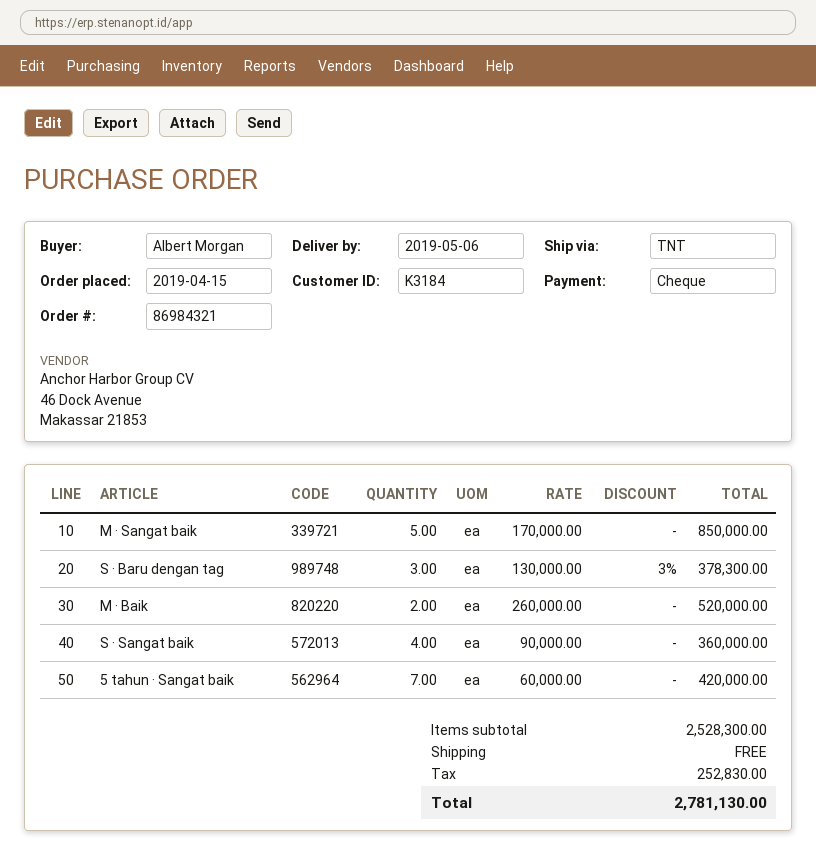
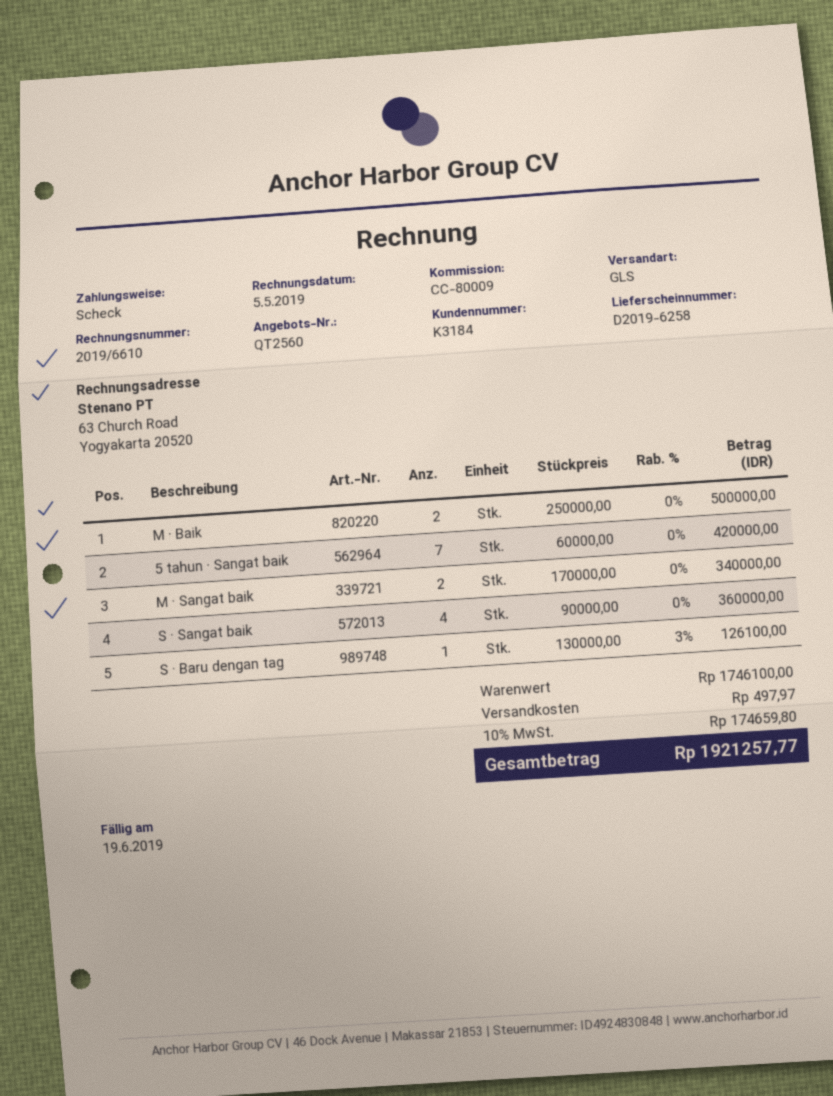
shipping method: TNT -> GLS
M · Sangat baik: 5 x 170000.00 = 850000.00 -> 2 x 170000.00 = 340000.00
S · Baru dengan tag: 3 x 130000.00 - 3% = 378300.00 -> 1 x 130000.00 - 3% = 126100.00
M · Baik: 2 x 260000.00 = 520000.00 -> 2 x 250000.00 = 500000.00
subtotal: 2528300.00 -> 1746100.00
shipping: 0.00 -> 497.97
tax: 252830.00 -> 174659.80
total: 2781130.00 -> 1921257.77

